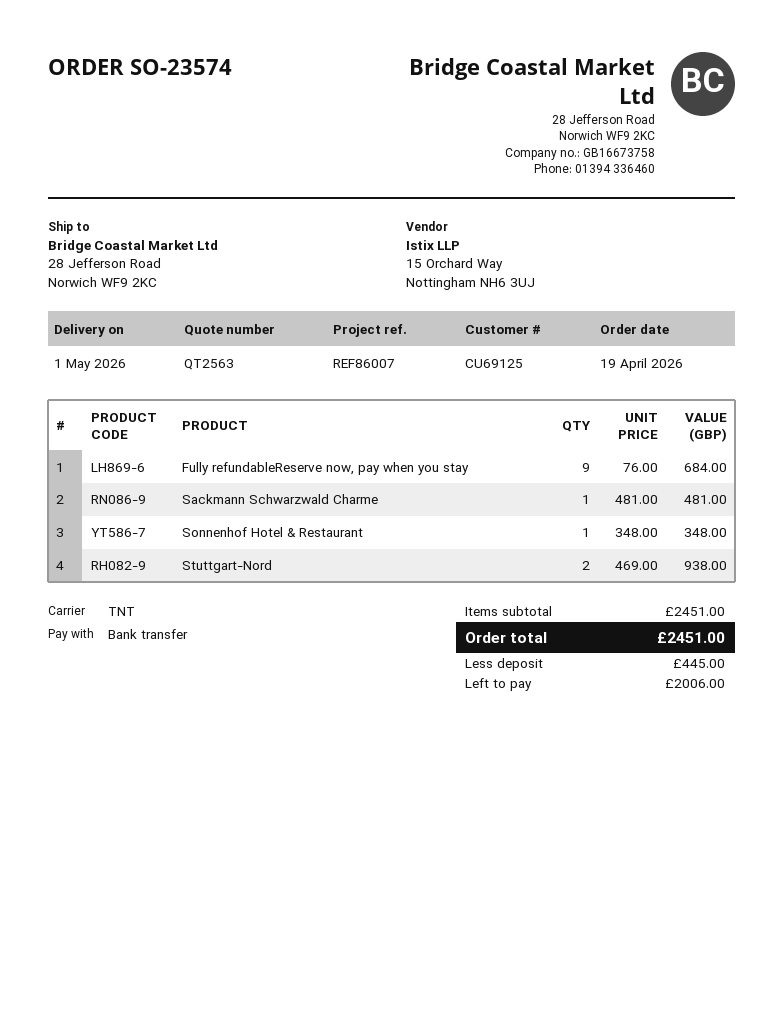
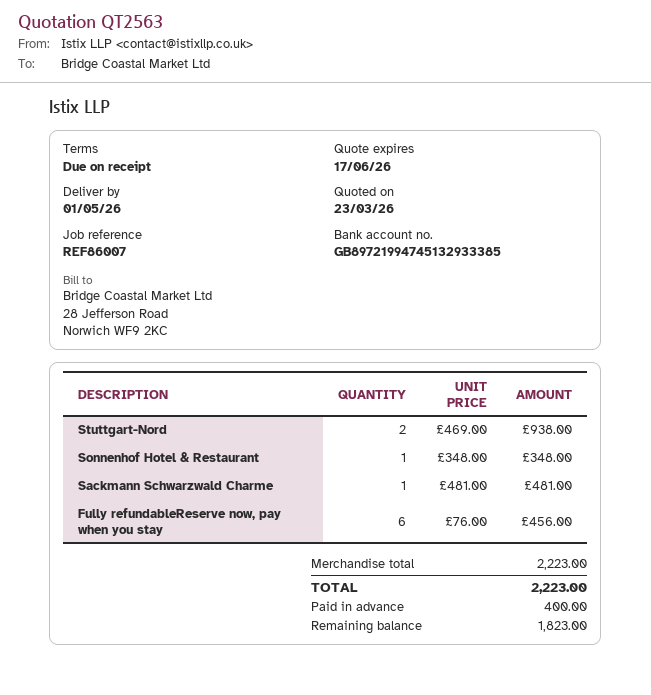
Fully refundableReserve now, pay when you stay: 9 x 76.00 = 684.00 -> 6 x 76.00 = 456.00
subtotal: 2451.00 -> 2223.00
total: 2451.00 -> 2223.00
deposit: 445.00 -> 400.00
balance: 2006.00 -> 1823.00

